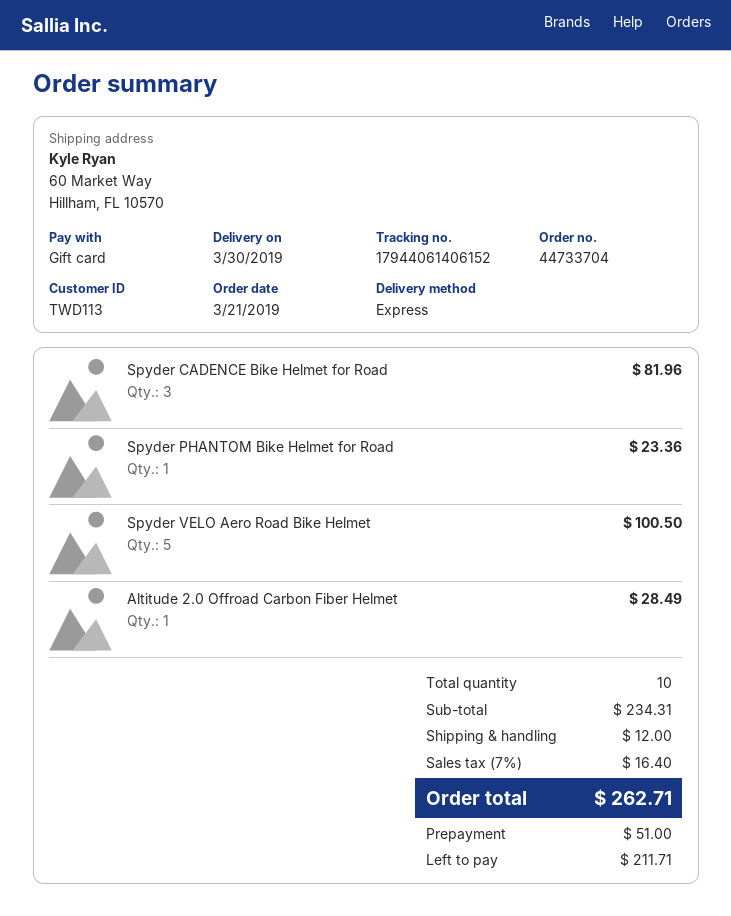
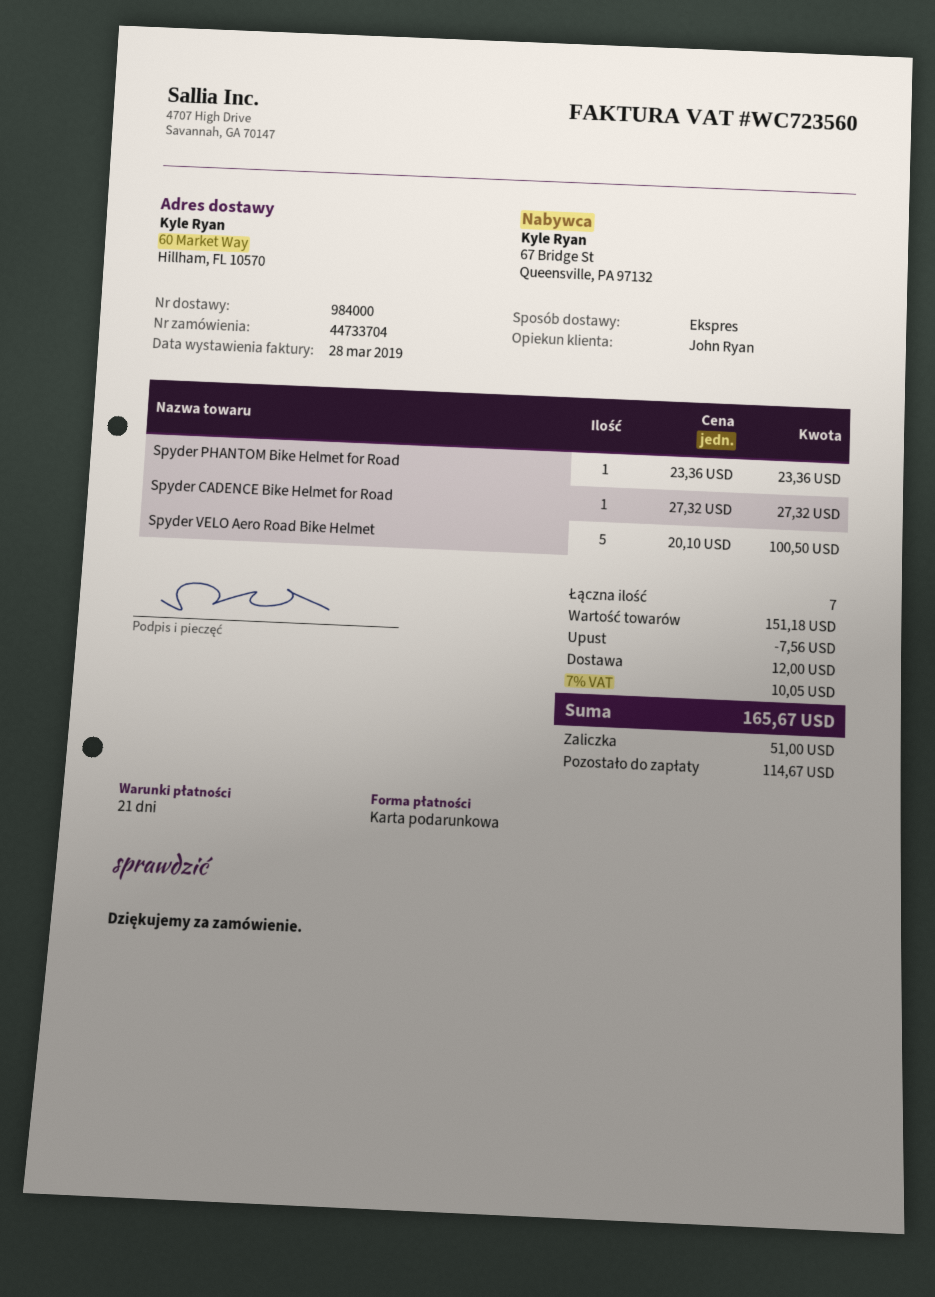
Spyder CADENCE Bike Helmet for Road: 3 for 81.96 -> 1 for 27.32
Altitude 2.0 Offroad Carbon Fiber Helmet: 1 for 28.49 -> none
total quantity: 10 -> 7
subtotal: 234.31 -> 151.18
discount: none -> 7.56
tax: 7% = 16.40 -> 7% = 10.05
total: 262.71 -> 165.67
balance: 211.71 -> 114.67

